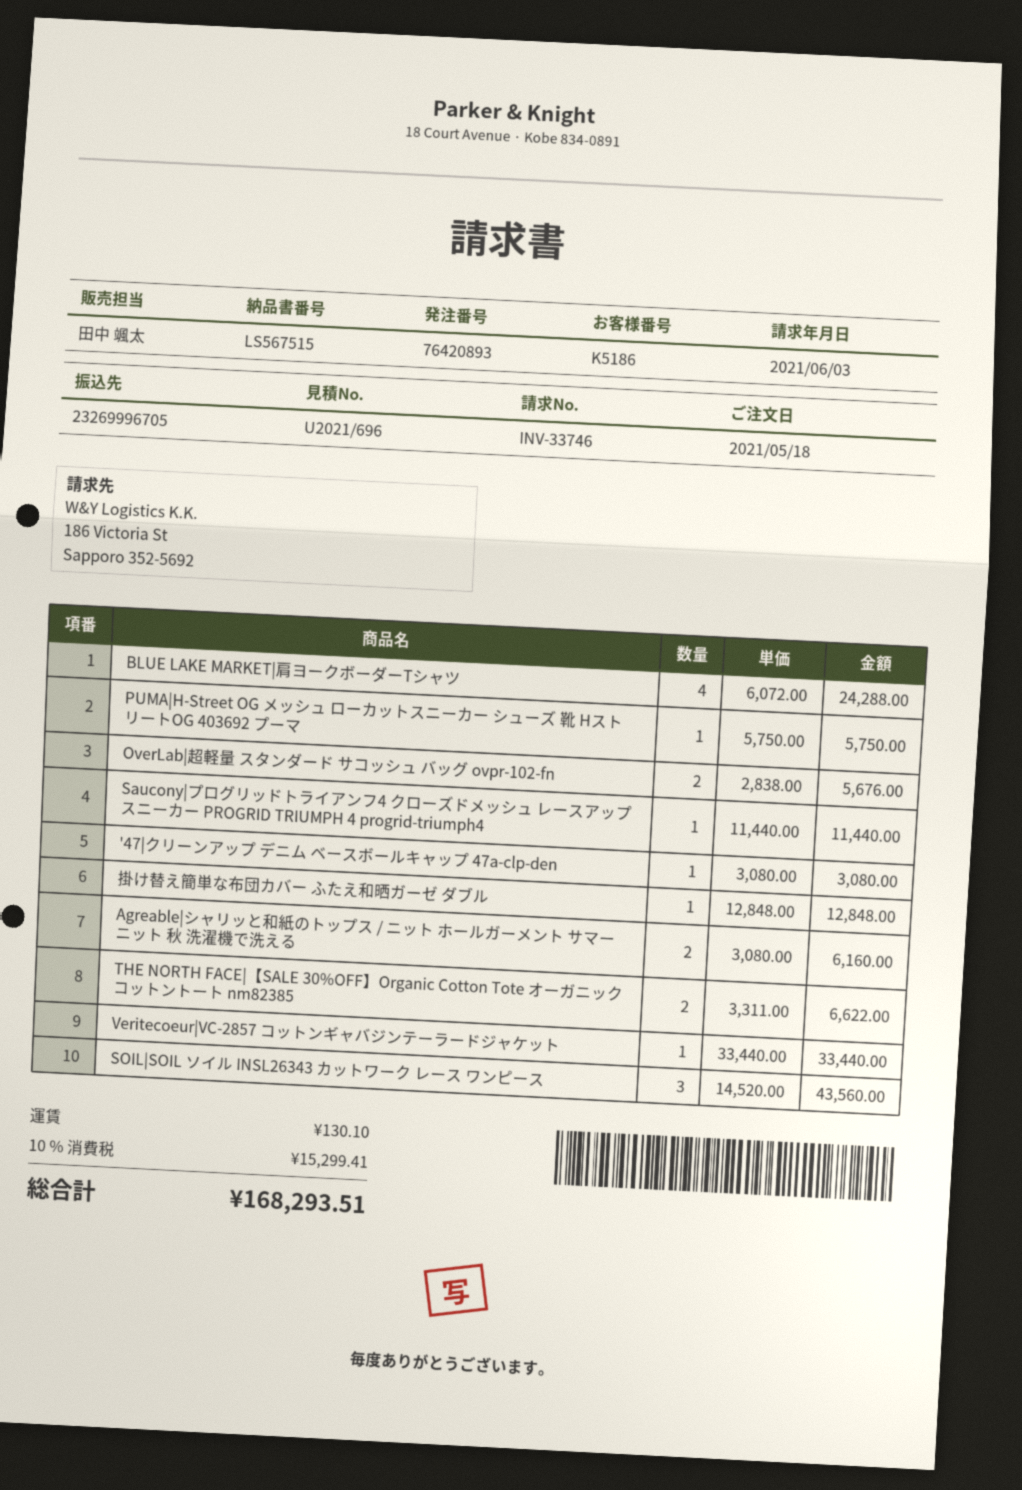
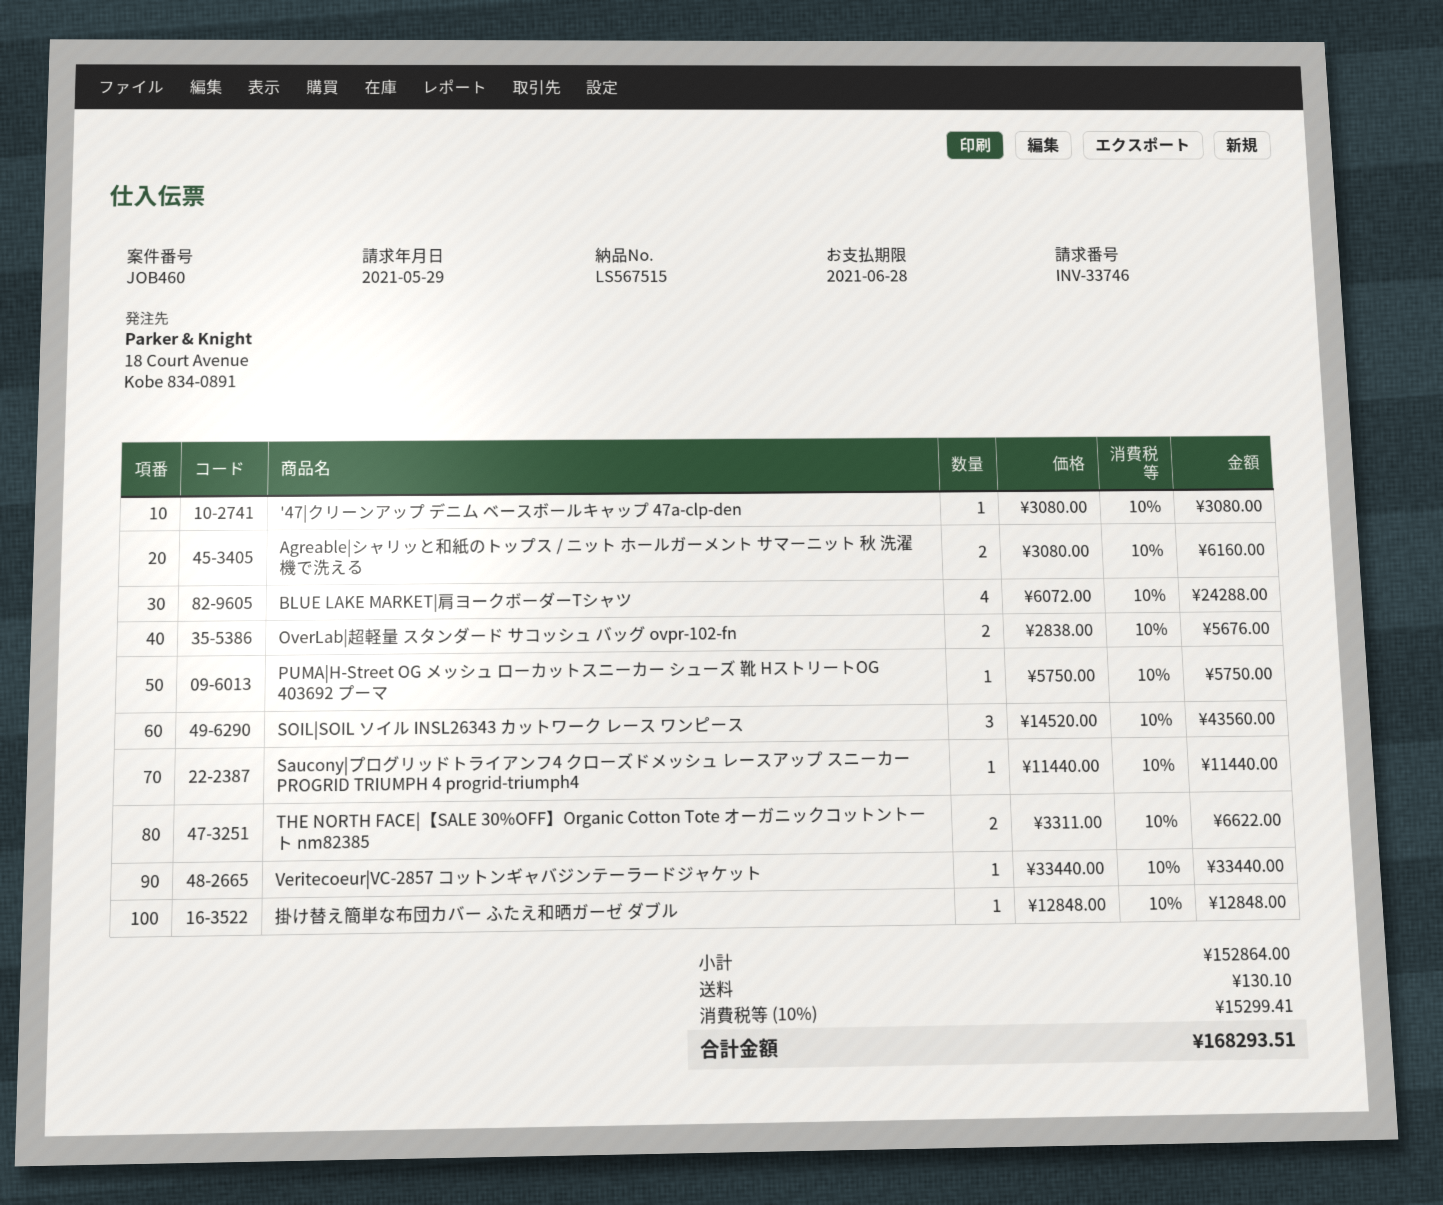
invoice date: 2021-06-03 -> 2021-05-29

